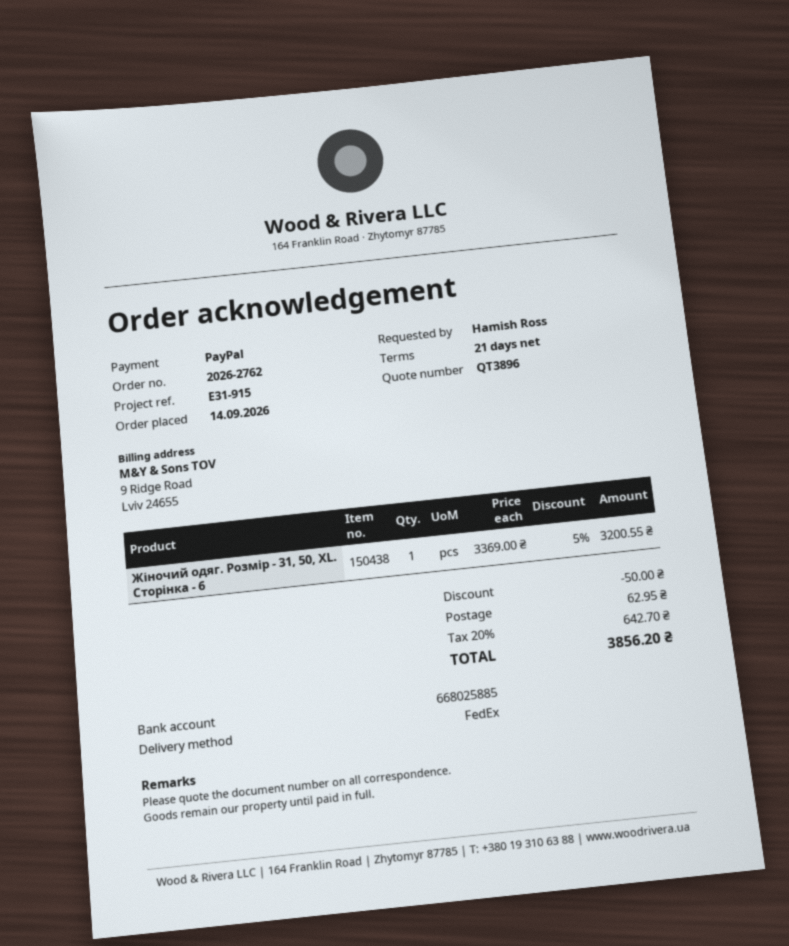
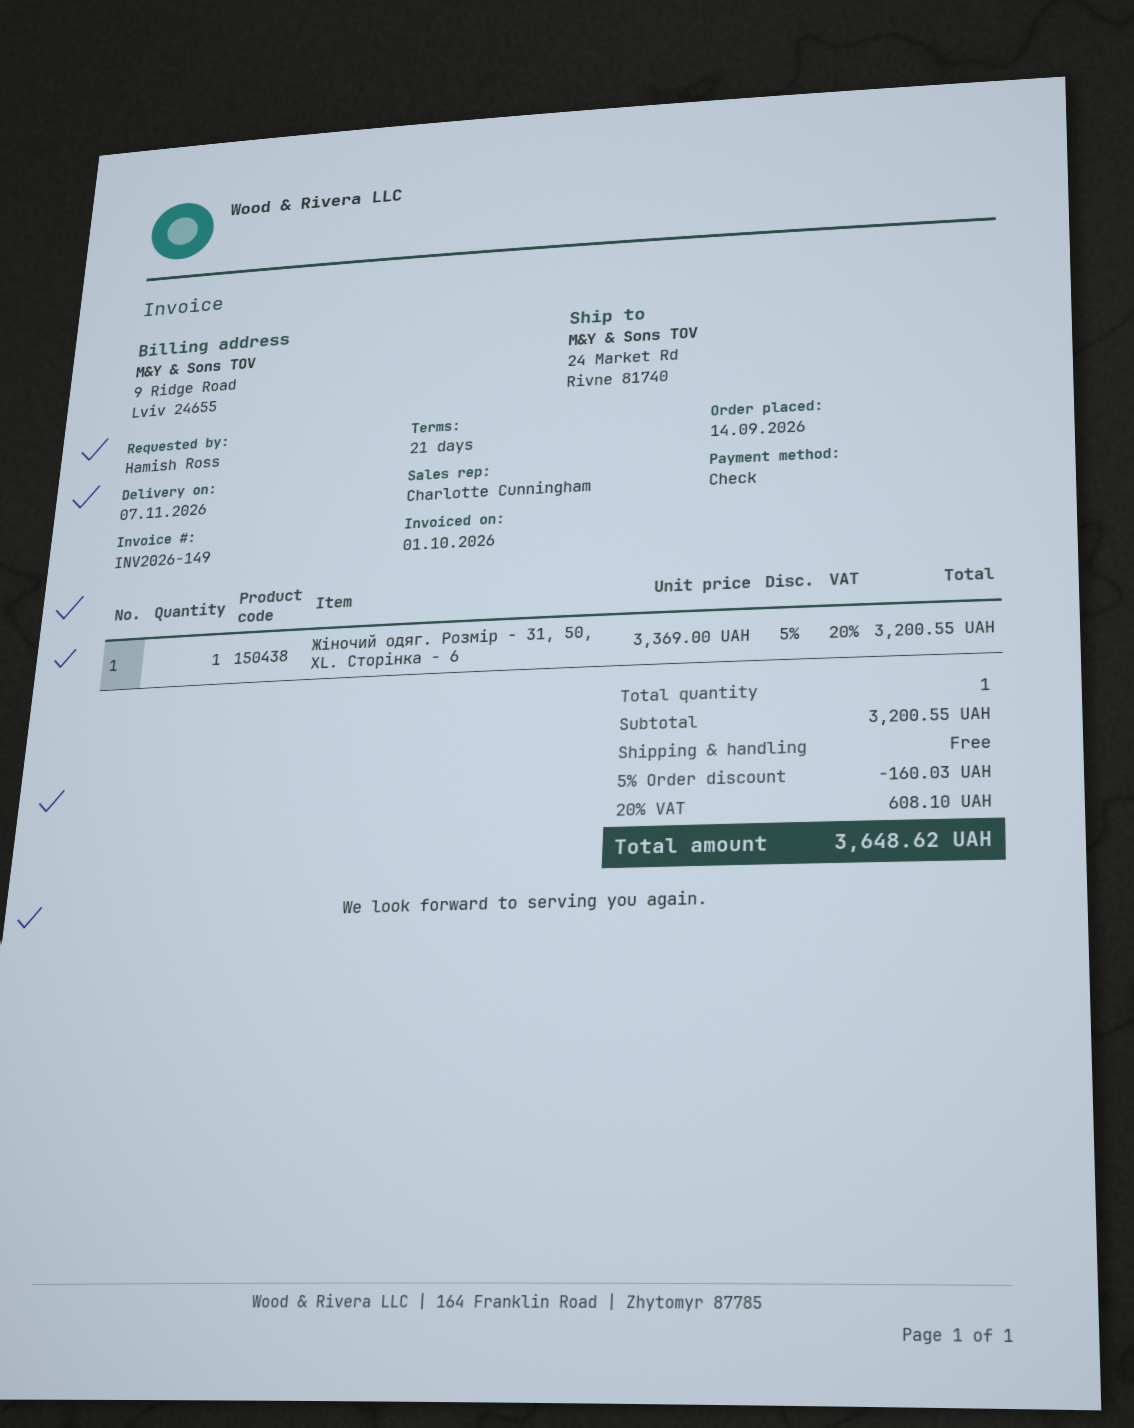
payment method: PayPal -> cheque
discount: 50.00 -> 160.03
shipping: 62.95 -> 0.00
tax: 20% = 642.70 -> 20% = 608.10
total: 3856.20 -> 3648.62

